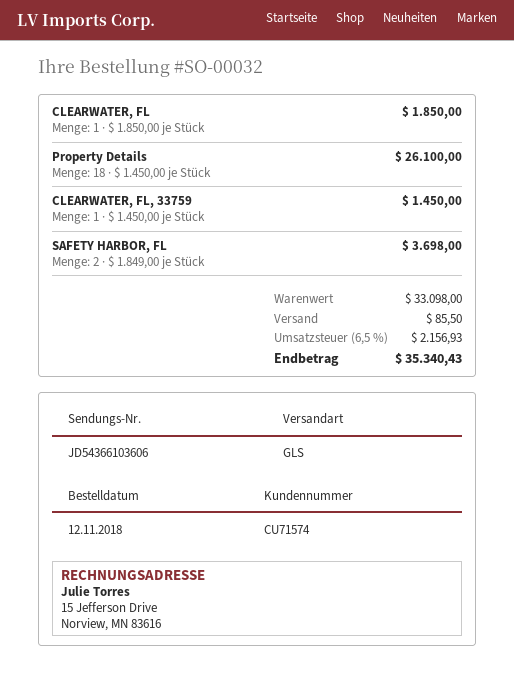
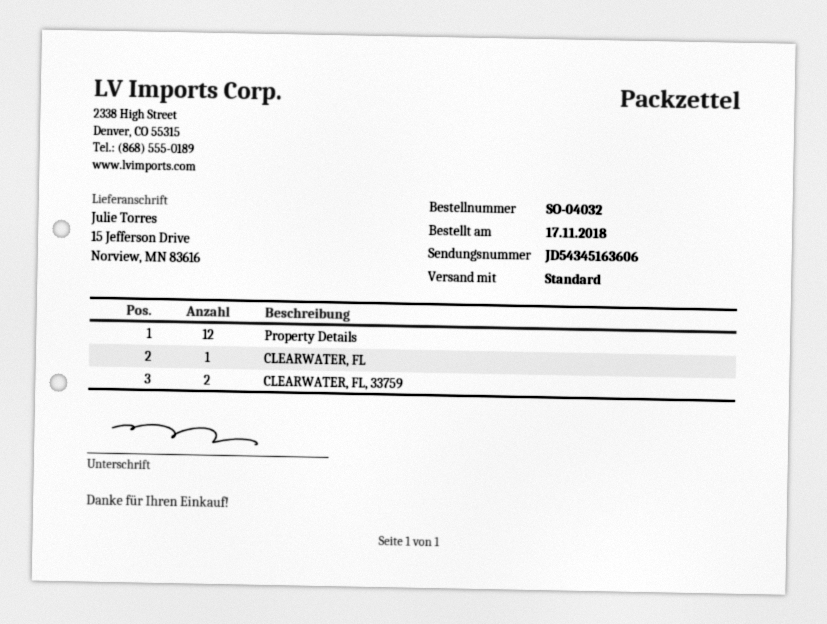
order number: SO-00032 -> SO-04032
order date: 2018-11-12 -> 2018-11-17
shipping method: GLS -> standard
tracking number: JD54366103606 -> JD54345163606
Property Details: 18 -> 12
CLEARWATER, FL, 33759: 1 -> 2
SAFETY HARBOR, FL: 2 -> none

